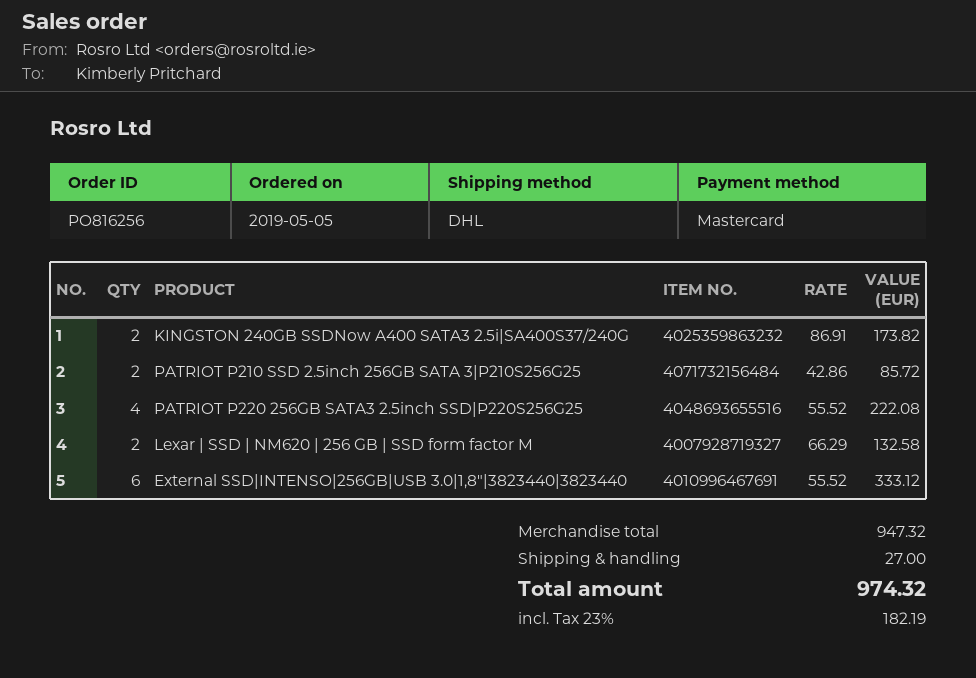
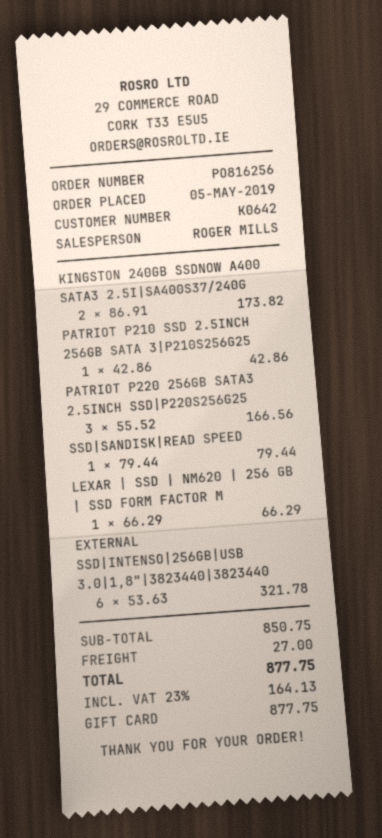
payment method: Mastercard -> gift card
PATRIOT P210 SSD 2.5inch 256GB SATA 3|P210S256G25: 2 x 42.86 = 85.72 -> 1 x 42.86 = 42.86
PATRIOT P220 256GB SATA3 2.5inch SSD|P220S256G25: 4 x 55.52 = 222.08 -> 3 x 55.52 = 166.56
Lexar | SSD | NM620 | 256 GB | SSD form factor M: 2 x 66.29 = 132.58 -> 1 x 66.29 = 66.29
External SSD|INTENSO|256GB|USB 3.0|1,8"|3823440|3823440: 6 x 55.52 = 333.12 -> 6 x 53.63 = 321.78
SSD|SANDISK|READ SPEED: none -> 1 x 79.44 = 79.44
subtotal: 947.32 -> 850.75
tax: 23% = 182.19 -> 23% = 164.13
total: 974.32 -> 877.75

